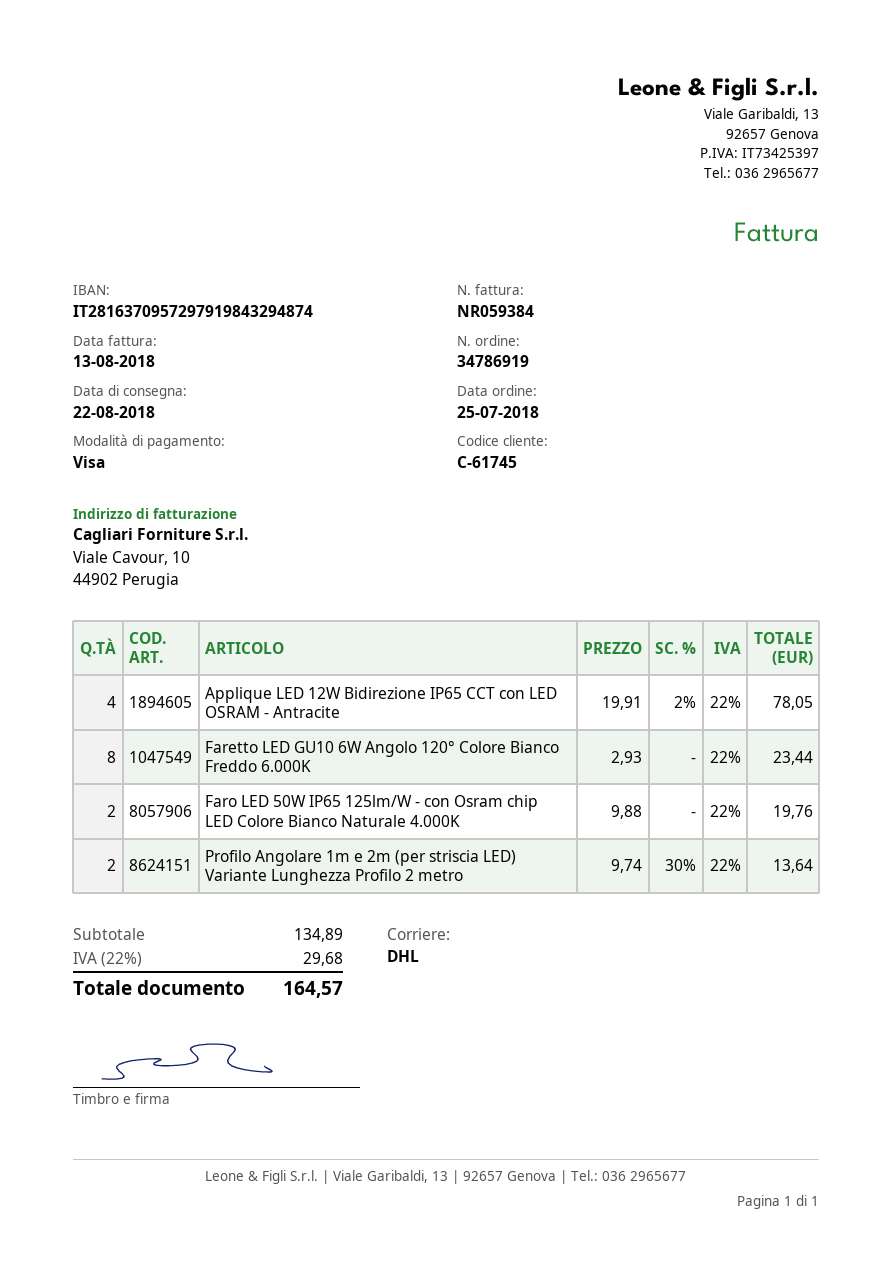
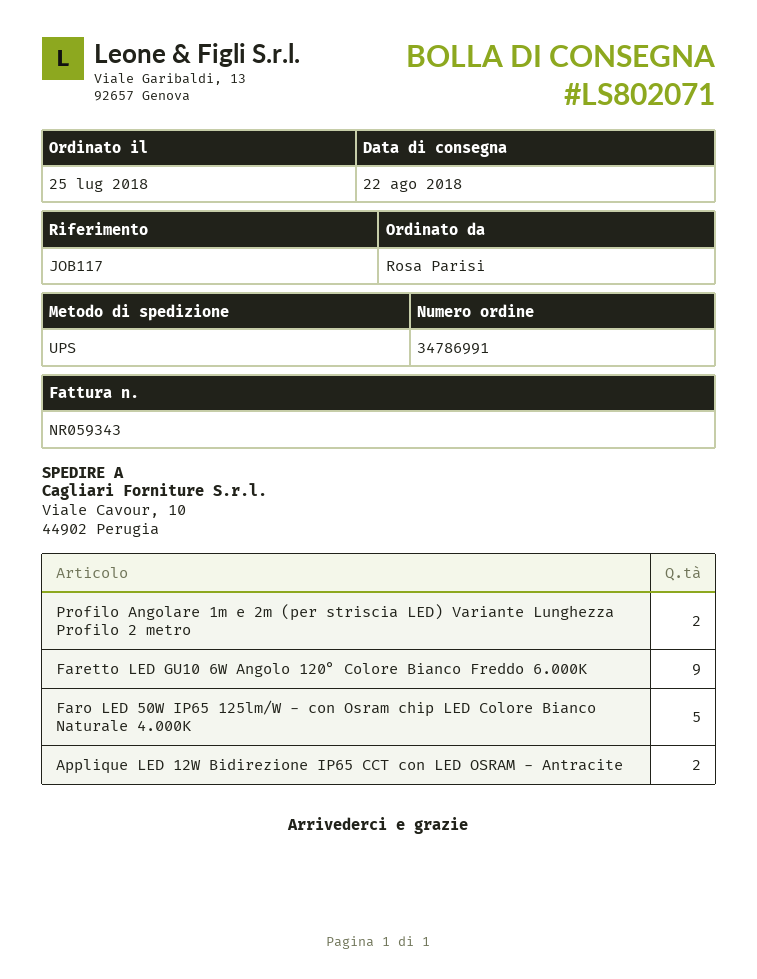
order number: 34786919 -> 34786991
invoice number: NR059384 -> NR059343
shipping method: DHL -> UPS
Applique LED 12W Bidirezione IP65 CCT con LED OSRAM - Antracite: 4 -> 2
Faretto LED GU10 6W Angolo 120° Colore Bianco Freddo 6.000K: 8 -> 9
Faro LED 50W IP65 125lm/W - con Osram chip LED Colore Bianco Naturale 4.000K: 2 -> 5

